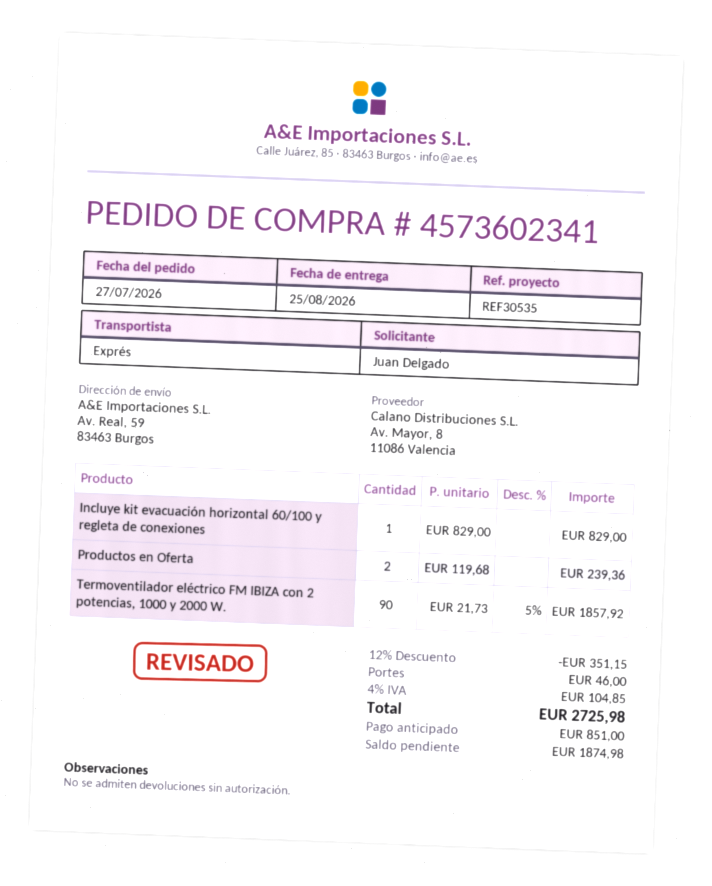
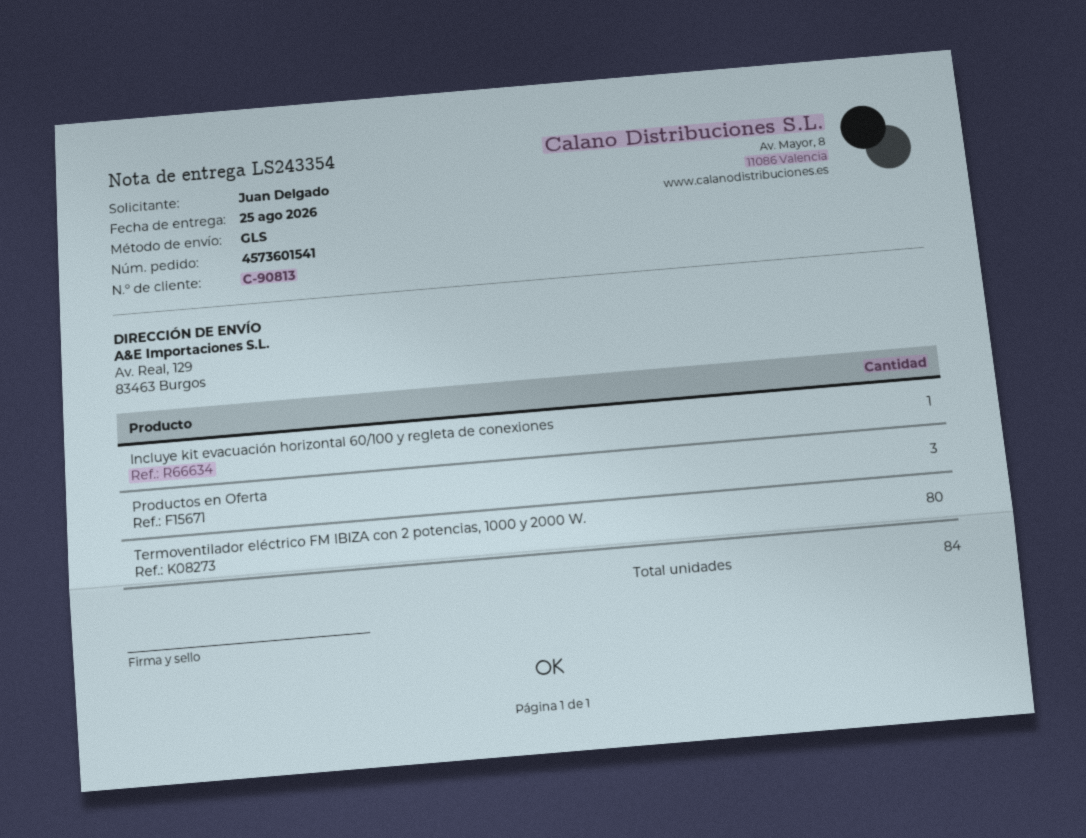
order number: 4573602341 -> 4573601541
shipping method: express -> GLS
ship to: Av. Real, 59, 83463 Burgos -> Av. Real, 129, 83463 Burgos
Productos en Oferta: 2 -> 3
Termoventilador eléctrico FM IBIZA con 2 potencias, 1000 y 2000 W.: 90 -> 80

